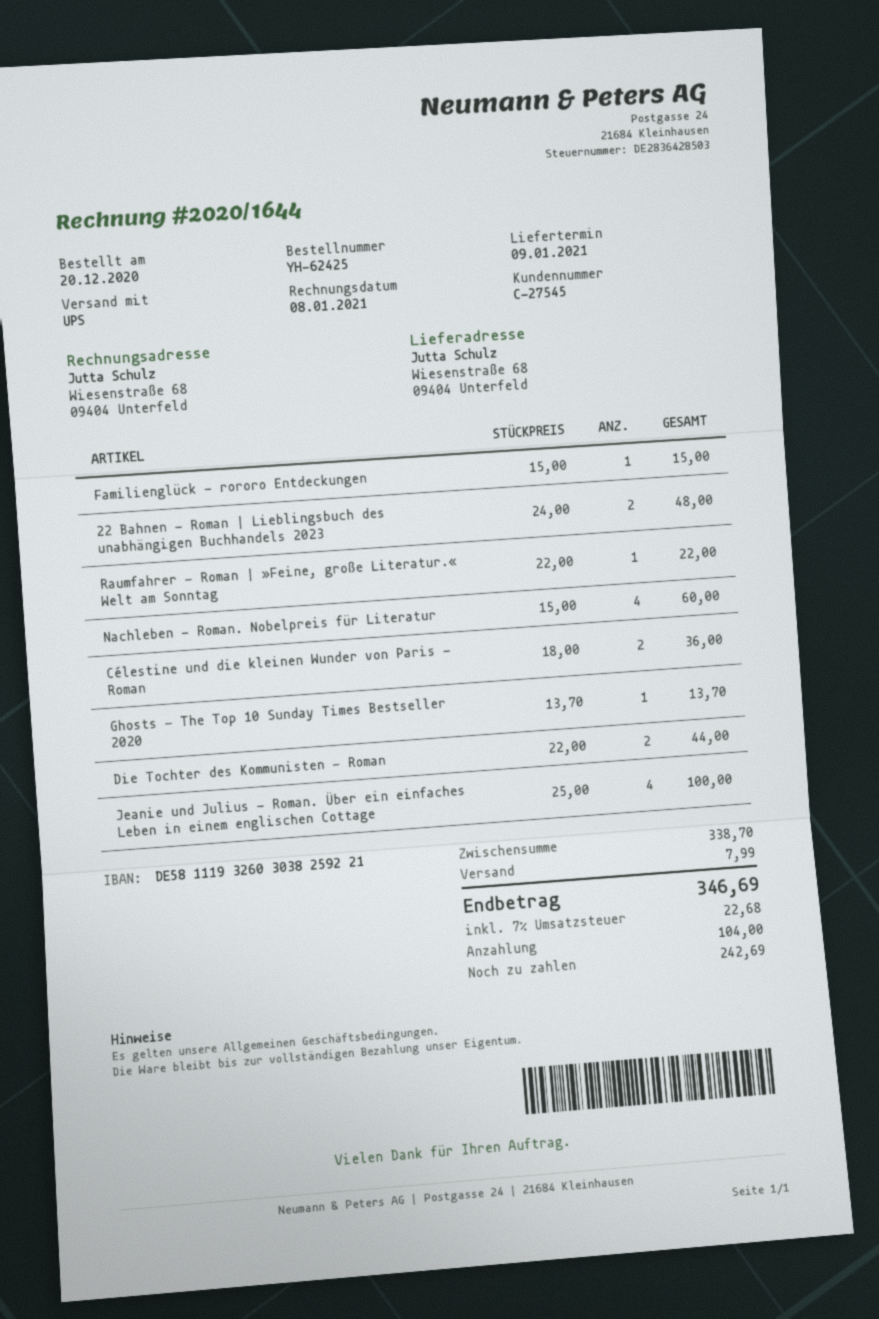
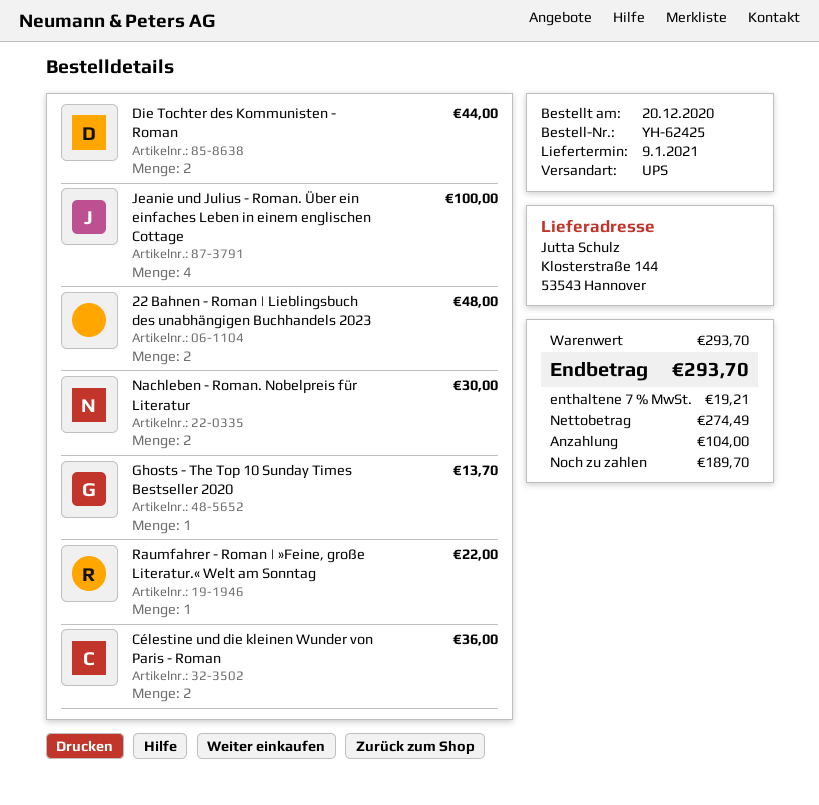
ship to: Wiesenstraße 68, 09404 Unterfeld -> Klosterstraße 144, 53543 Hannover
Familienglück - rororo Entdeckungen: 1 for 15.00 -> none
Nachleben - Roman. Nobelpreis für Literatur: 4 for 60.00 -> 2 for 30.00
subtotal: 338.70 -> 293.70
shipping: 7.99 -> none
tax: 7% = 22.68 -> 7% = 19.21
total: 346.69 -> 293.70
balance: 242.69 -> 189.70

